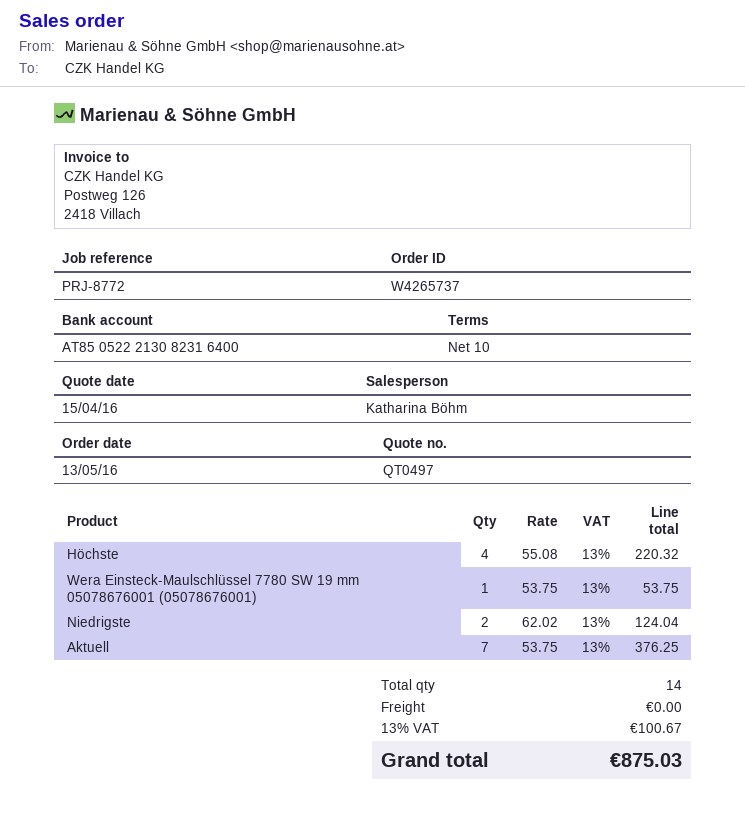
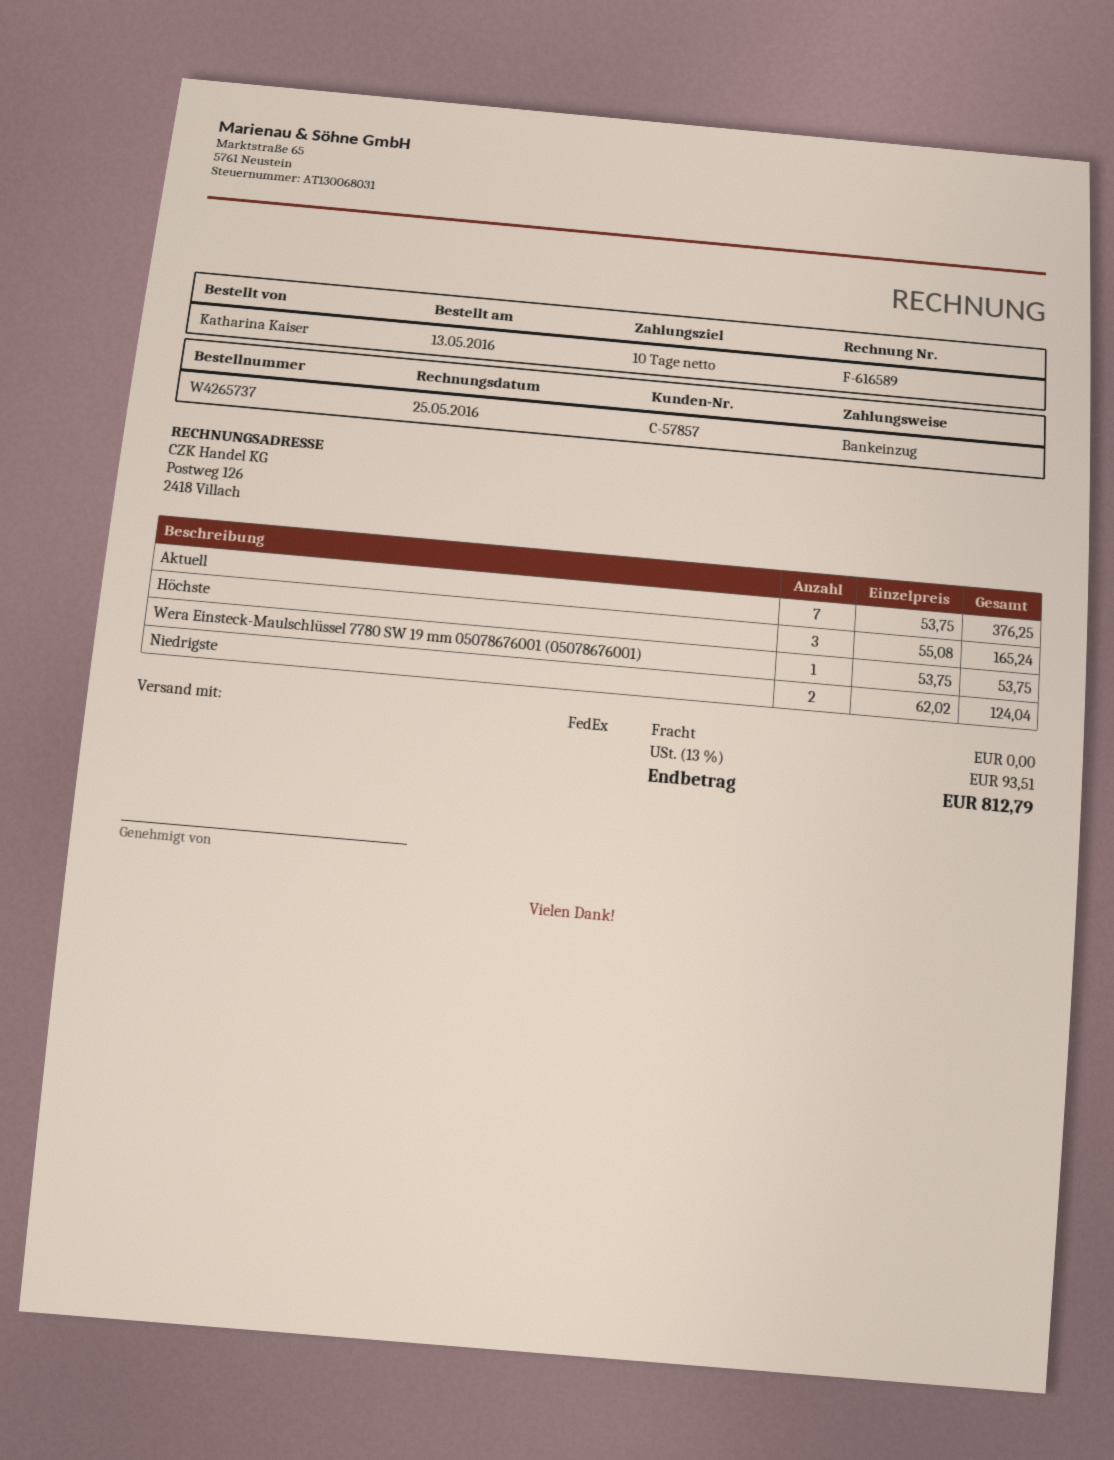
Höchste: 4 x 55.08 = 220.32 -> 3 x 55.08 = 165.24
tax: 13% = 100.67 -> 13% = 93.51
total: 875.03 -> 812.79

